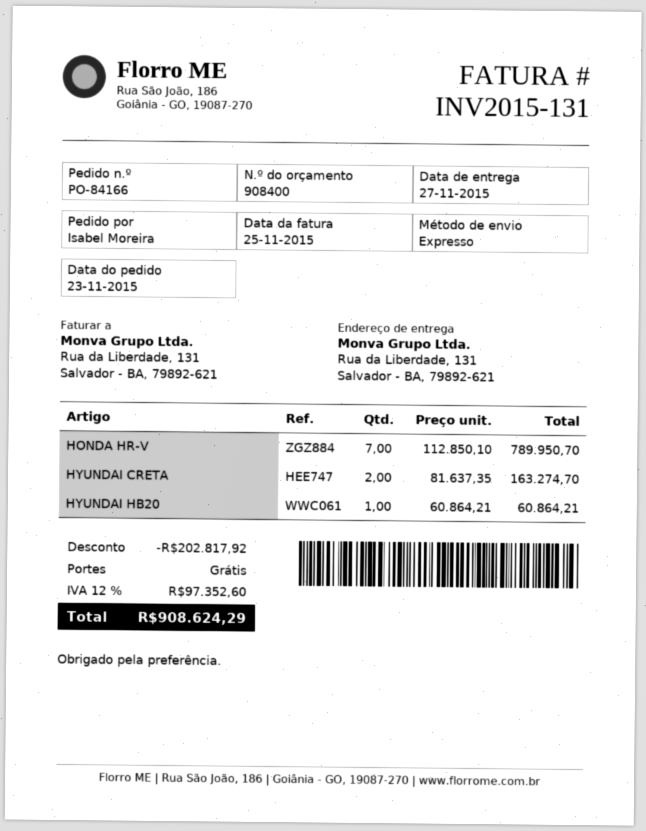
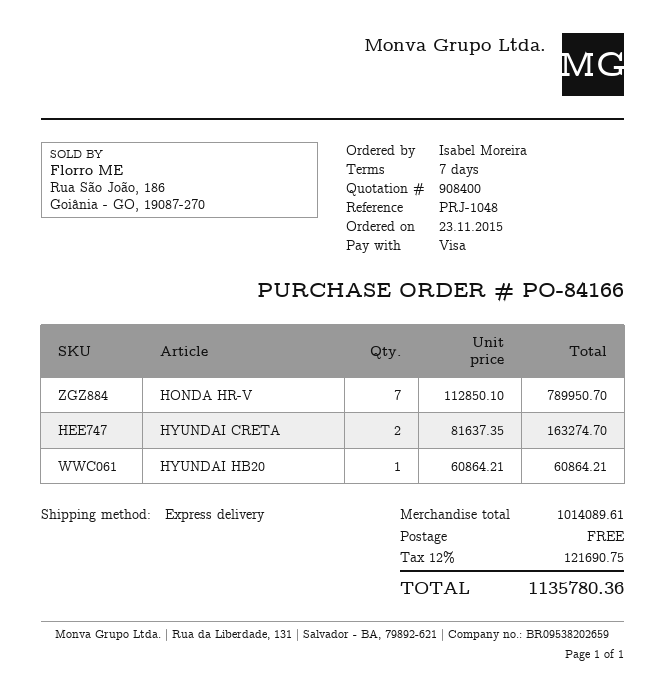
discount: 202817.92 -> none
tax: 12% = 97352.60 -> 12% = 121690.75
total: 908624.29 -> 1135780.36

